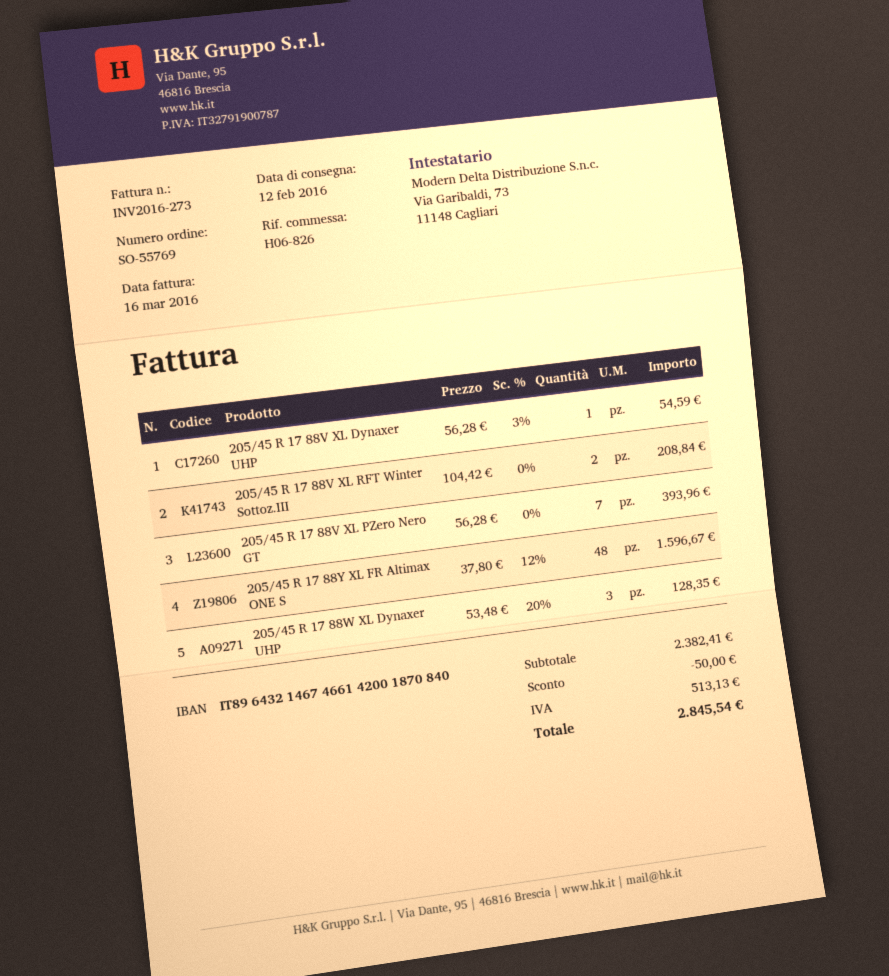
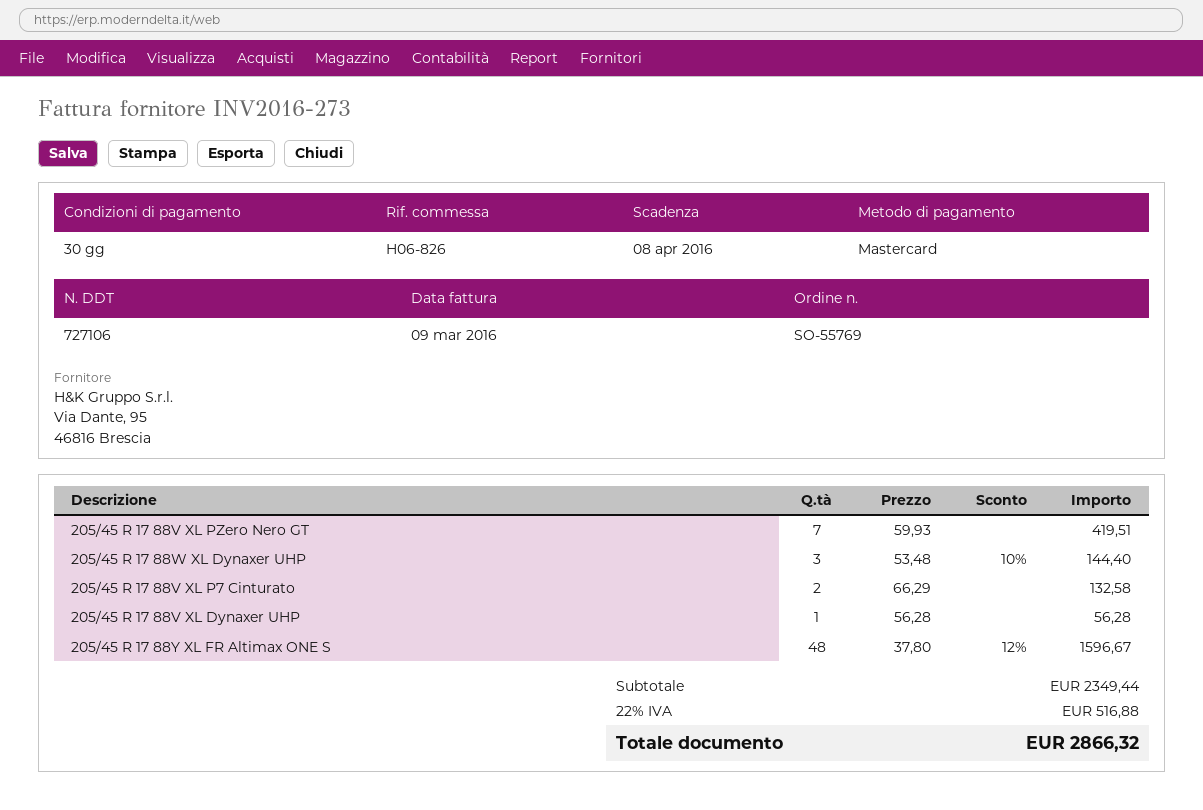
invoice date: 2016-03-16 -> 2016-03-09
205/45 R 17 88V XL Dynaxer UHP: 1 x 56.28 - 3% = 54.59 -> 1 x 56.28 = 56.28
205/45 R 17 88V XL RFT Winter Sottoz.III: 2 x 104.42 = 208.84 -> none
205/45 R 17 88V XL PZero Nero GT: 7 x 56.28 = 393.96 -> 7 x 59.93 = 419.51
205/45 R 17 88W XL Dynaxer UHP: 3 x 53.48 - 20% = 128.35 -> 3 x 53.48 - 10% = 144.40
205/45 R 17 88V XL P7 Cinturato: none -> 2 x 66.29 = 132.58
subtotal: 2382.41 -> 2349.44
discount: 50.00 -> none
tax: 513.13 -> 516.88
total: 2845.54 -> 2866.32

